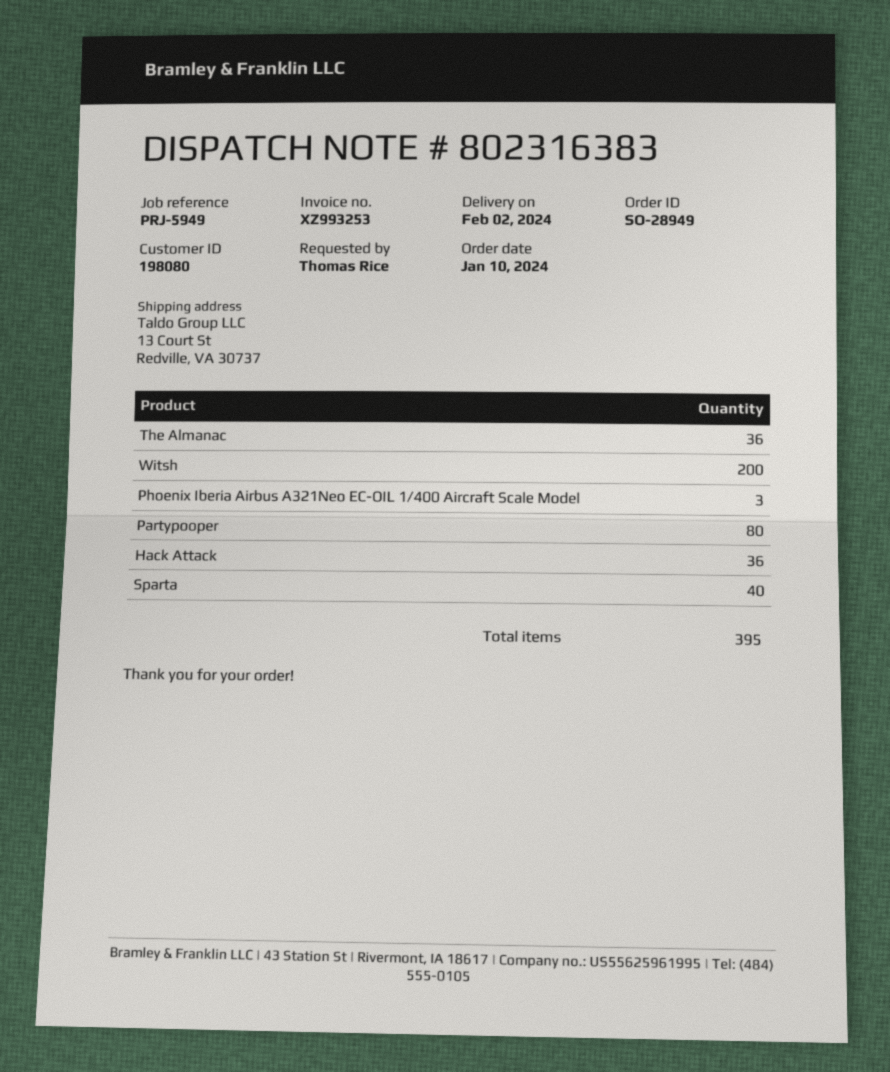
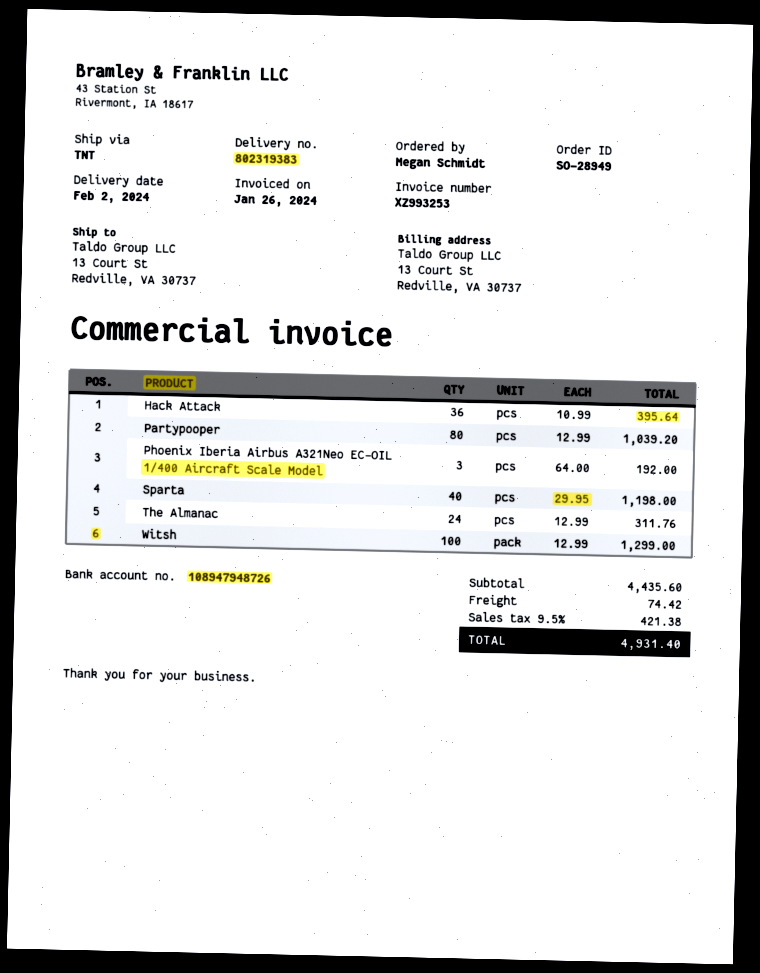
delivery note number: 802316383 -> 802319383
ordered by: Thomas Rice -> Megan Schmidt
The Almanac: 36 -> 24
Witsh: 200 -> 100

